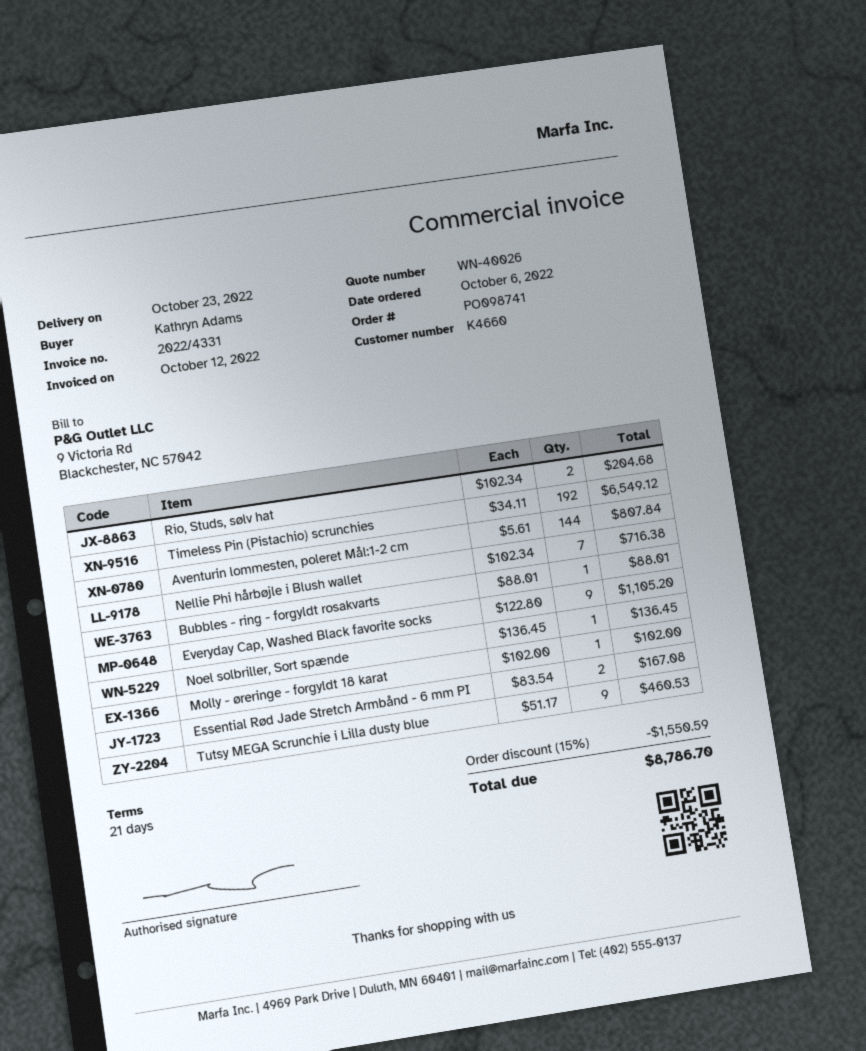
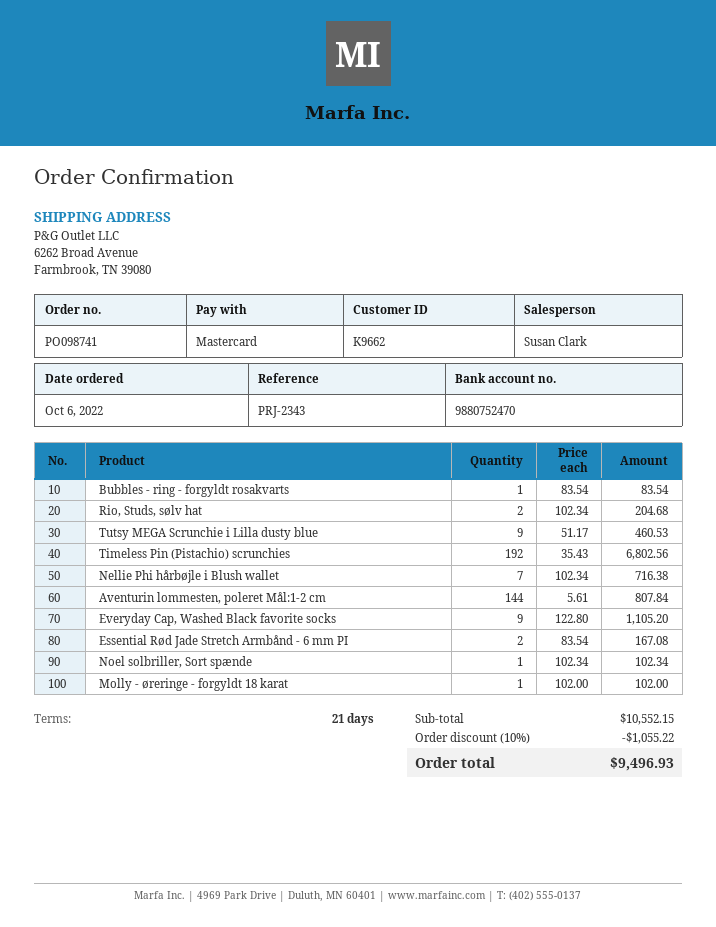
customer number: K4660 -> K9662
Timeless Pin (Pistachio) scrunchies: 192 x 34.11 = 6549.12 -> 192 x 35.43 = 6802.56
Bubbles - ring - forgyldt rosakvarts: 1 x 88.01 = 88.01 -> 1 x 83.54 = 83.54
Noel solbriller, Sort spænde: 1 x 136.45 = 136.45 -> 1 x 102.34 = 102.34
discount: 15% = 1550.59 -> 10% = 1055.22
total: 8786.70 -> 9496.93

